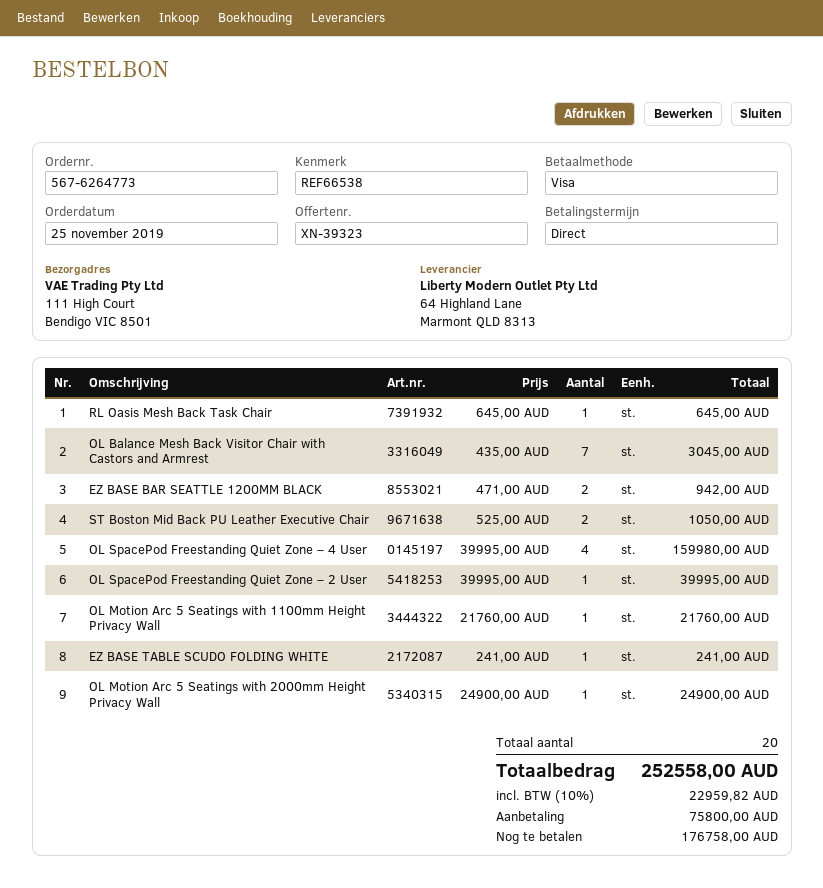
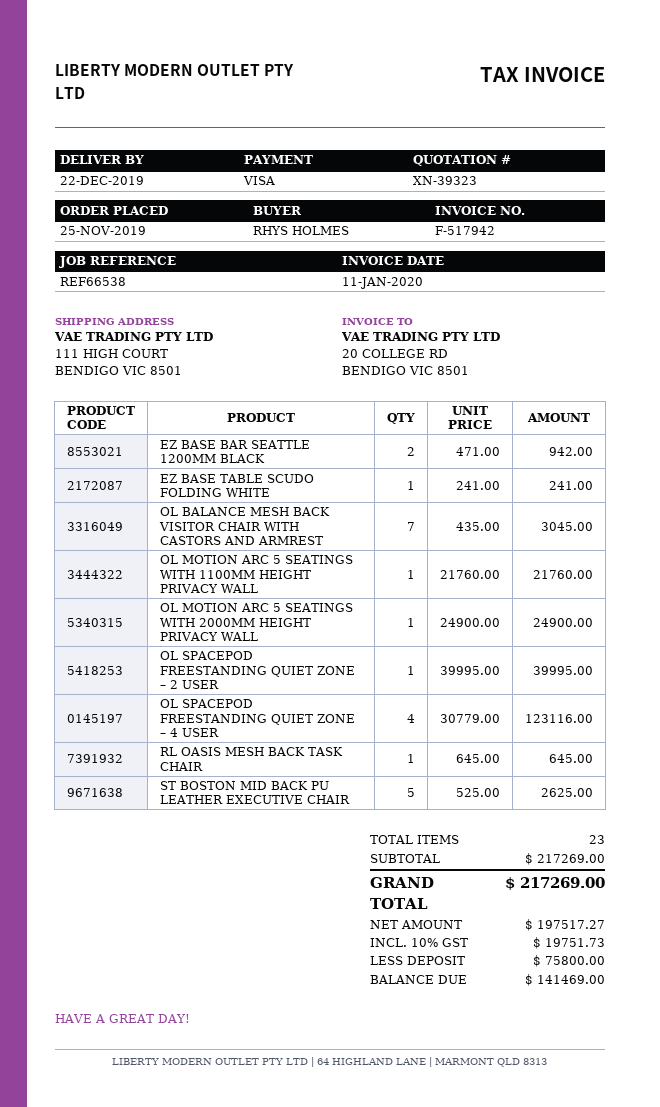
ST Boston Mid Back PU Leather Executive Chair: 2 x 525.00 = 1050.00 -> 5 x 525.00 = 2625.00
OL SpacePod Freestanding Quiet Zone – 4 User: 4 x 39995.00 = 159980.00 -> 4 x 30779.00 = 123116.00
total quantity: 20 -> 23
tax: 10% = 22959.82 -> 10% = 19751.73
total: 252558.00 -> 217269.00
balance: 176758.00 -> 141469.00

